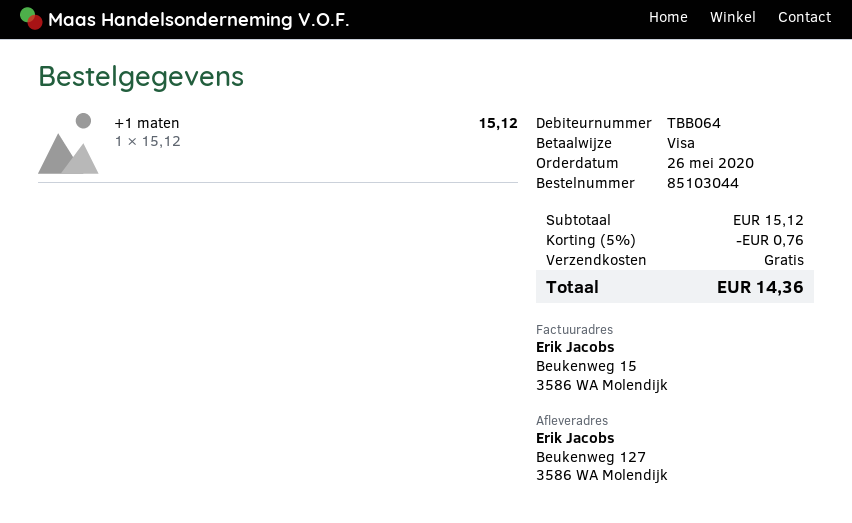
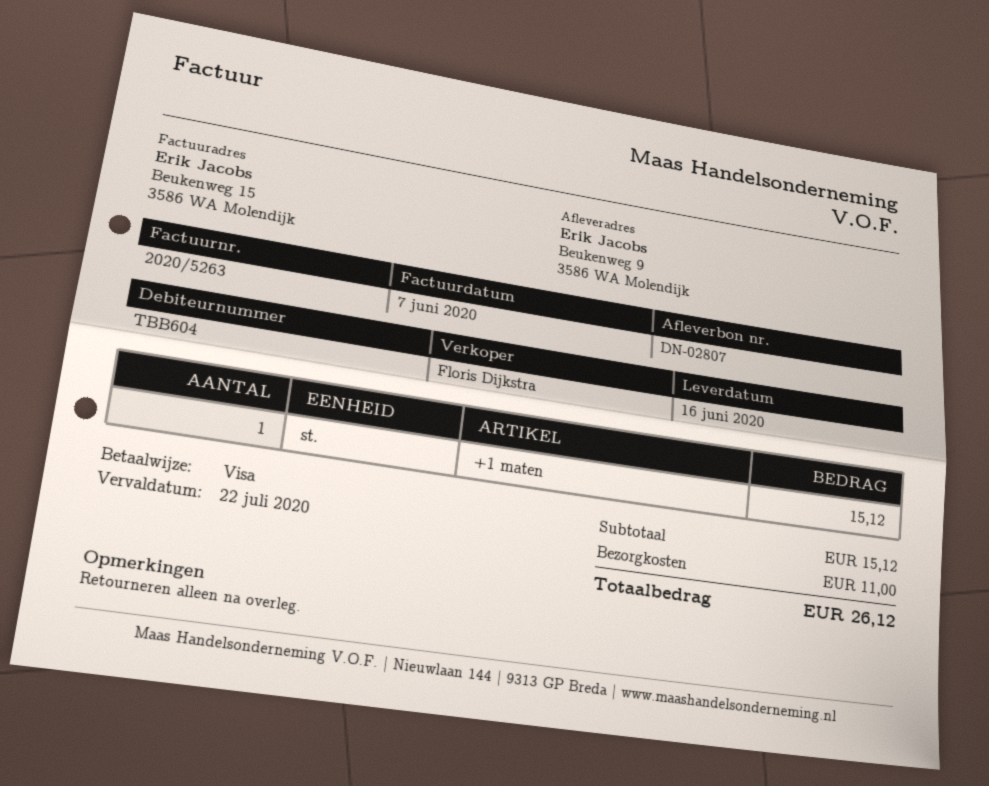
customer number: TBB064 -> TBB604
ship to: Beukenweg 127, 3586 WA Molendijk -> Beukenweg 9, 3586 WA Molendijk
discount: 5% = 0.76 -> none
shipping: 0.00 -> 11.00
total: 14.36 -> 26.12

